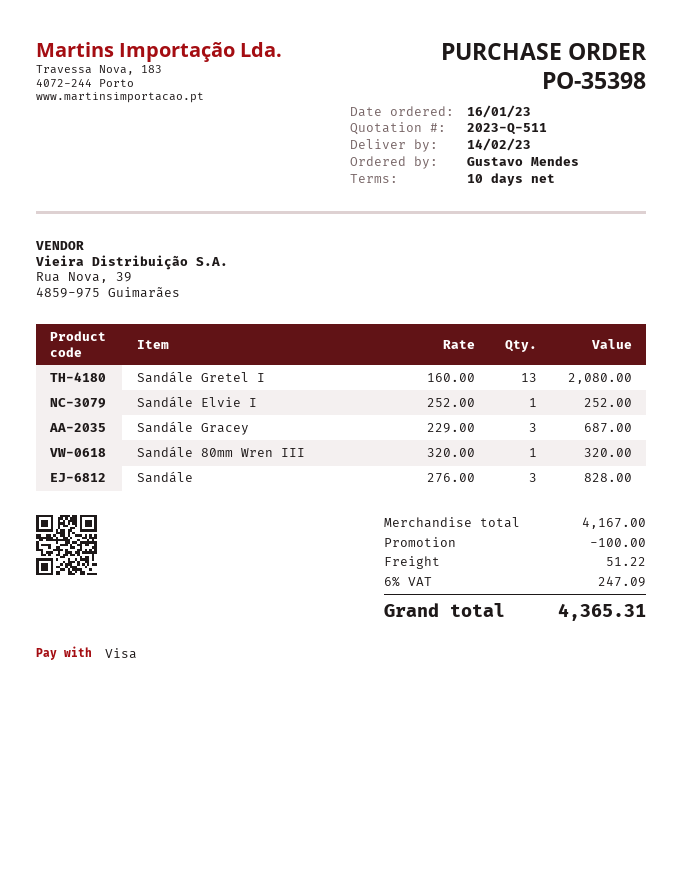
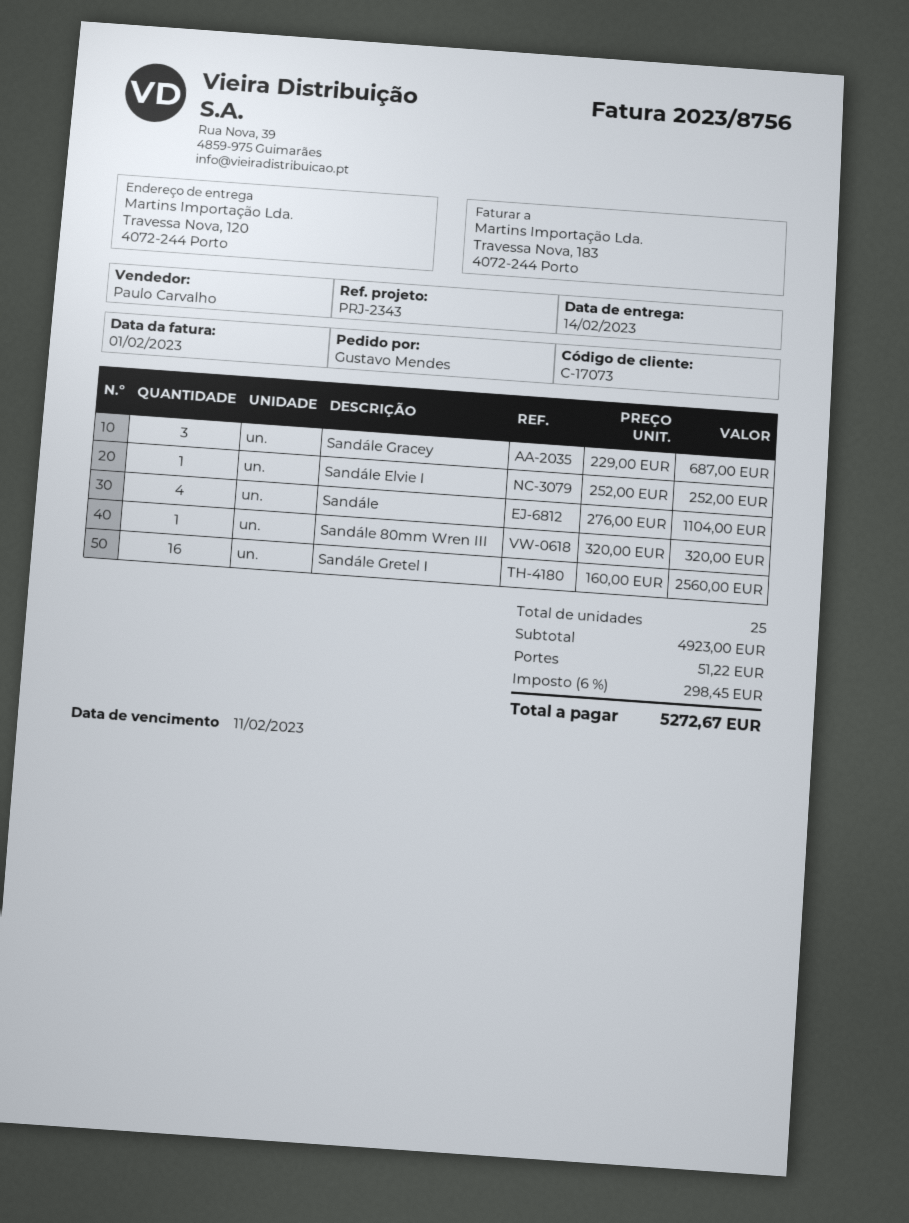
Sandále Gretel I: 13 x 160.00 = 2080.00 -> 16 x 160.00 = 2560.00
Sandále: 3 x 276.00 = 828.00 -> 4 x 276.00 = 1104.00
subtotal: 4167.00 -> 4923.00
discount: 100.00 -> none
tax: 6% = 247.09 -> 6% = 298.45
total: 4365.31 -> 5272.67

